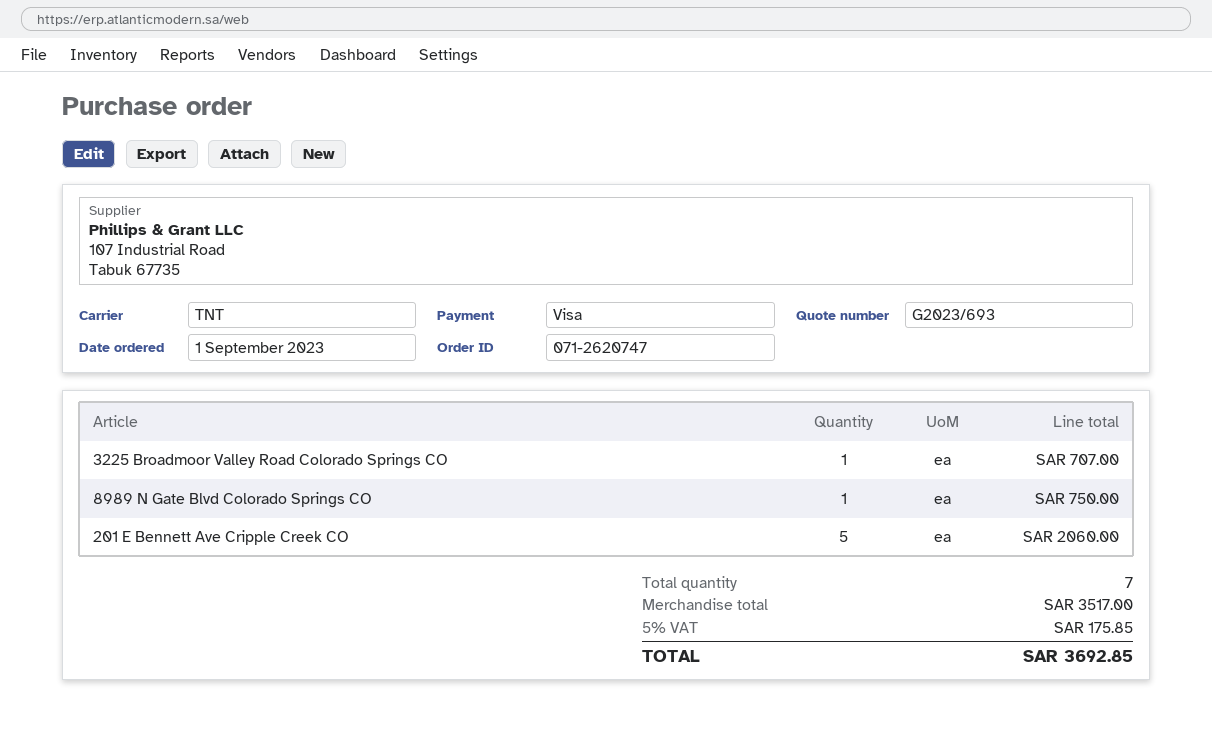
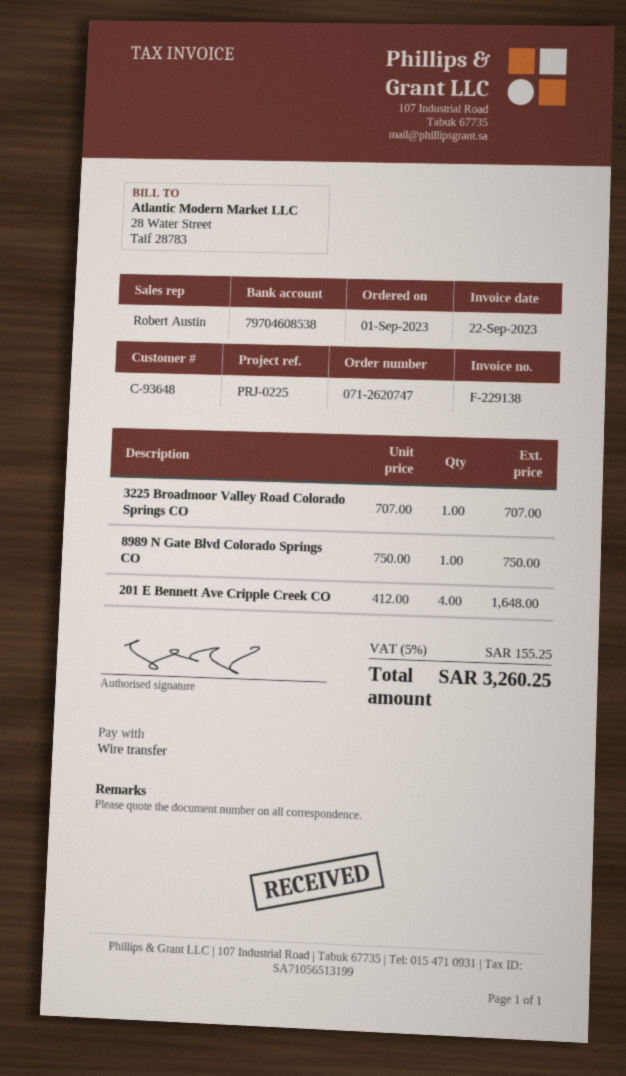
payment method: Visa -> bank transfer
201 E Bennett Ave Cripple Creek CO: 5 for 2060.00 -> 4 for 1648.00
tax: 5% = 175.85 -> 5% = 155.25
total: 3692.85 -> 3260.25

